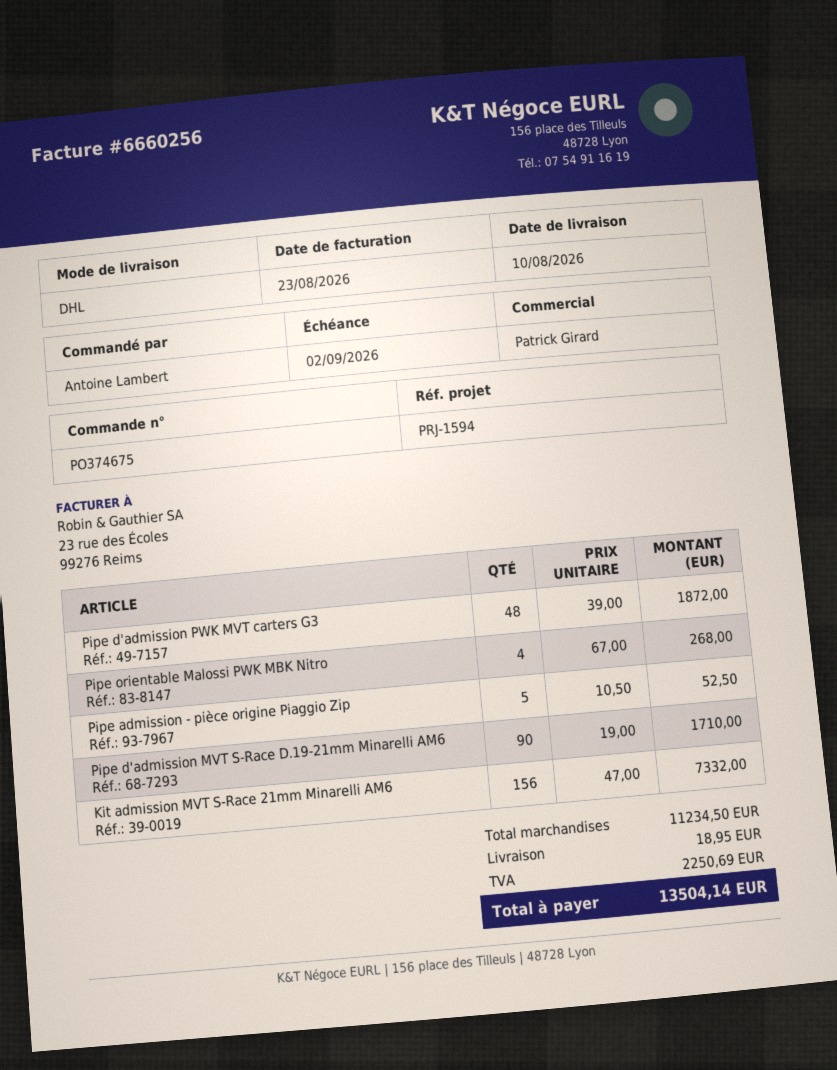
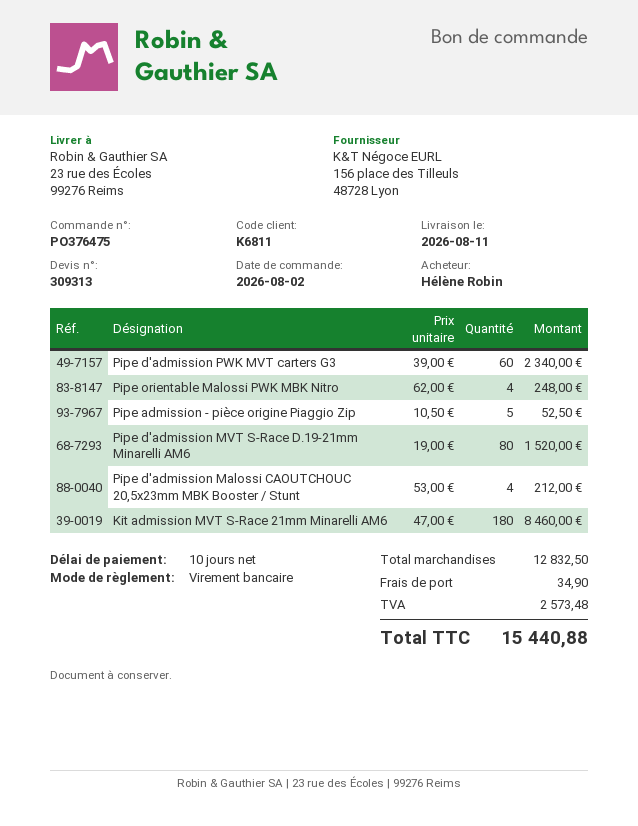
order number: PO374675 -> PO376475
delivery date: 2026-08-10 -> 2026-08-11
ordered by: Antoine Lambert -> Hélène Robin
Pipe d'admission PWK MVT carters G3: 48 x 39.00 = 1872.00 -> 60 x 39.00 = 2340.00
Pipe orientable Malossi PWK MBK Nitro: 4 x 67.00 = 268.00 -> 4 x 62.00 = 248.00
Pipe d'admission MVT S-Race D.19-21mm Minarelli AM6: 90 x 19.00 = 1710.00 -> 80 x 19.00 = 1520.00
Kit admission MVT S-Race 21mm Minarelli AM6: 156 x 47.00 = 7332.00 -> 180 x 47.00 = 8460.00
Pipe d'admission Malossi CAOUTCHOUC 20,5x23mm MBK Booster / Stunt: none -> 4 x 53.00 = 212.00
subtotal: 11234.50 -> 12832.50
shipping: 18.95 -> 34.90
tax: 2250.69 -> 2573.48
total: 13504.14 -> 15440.88

